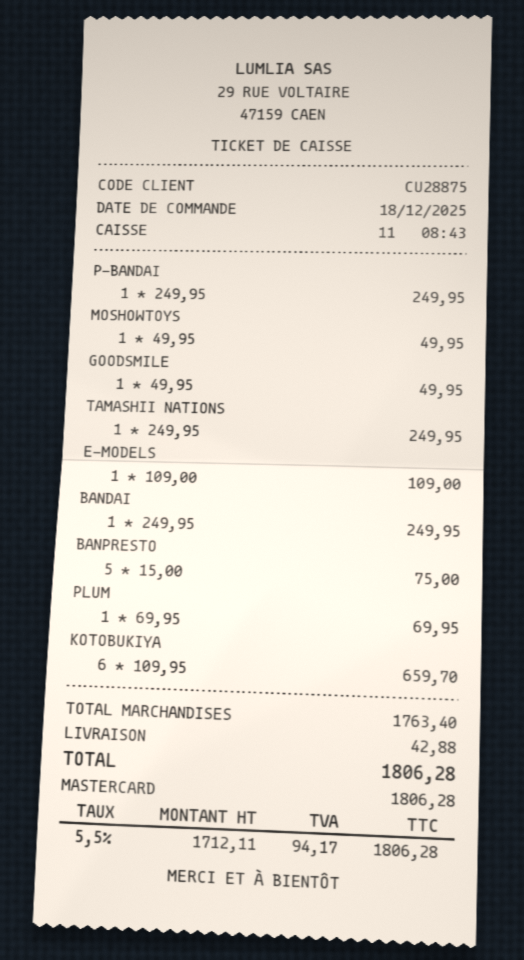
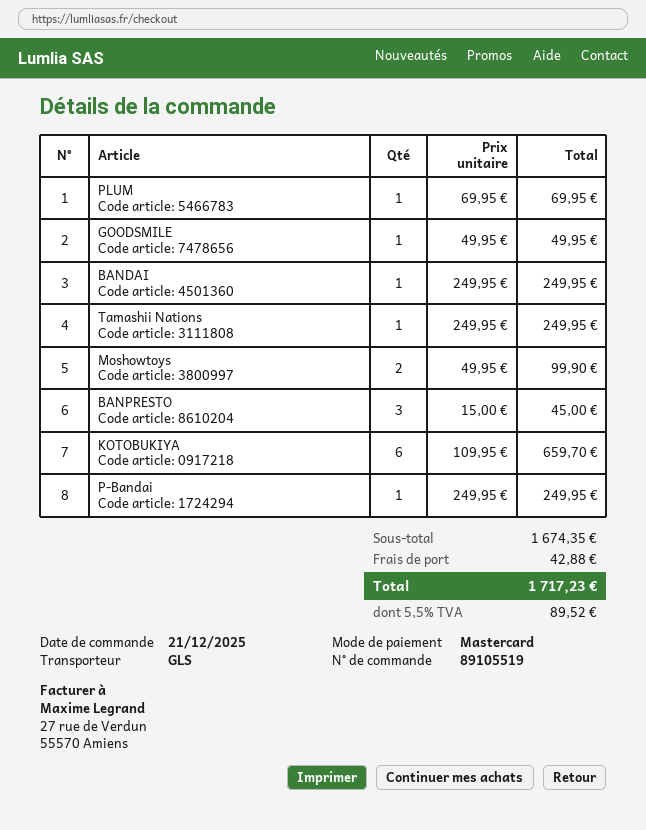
order date: 2025-12-18 -> 2025-12-21
MOSHOWTOYS: 1 x 49.95 = 49.95 -> 2 x 49.95 = 99.90
E-MODELS: 1 x 109.00 = 109.00 -> none
BANPRESTO: 5 x 15.00 = 75.00 -> 3 x 15.00 = 45.00
subtotal: 1763.40 -> 1674.35
tax: 5.5% = 94.17 -> 5.5% = 89.52
total: 1806.28 -> 1717.23

